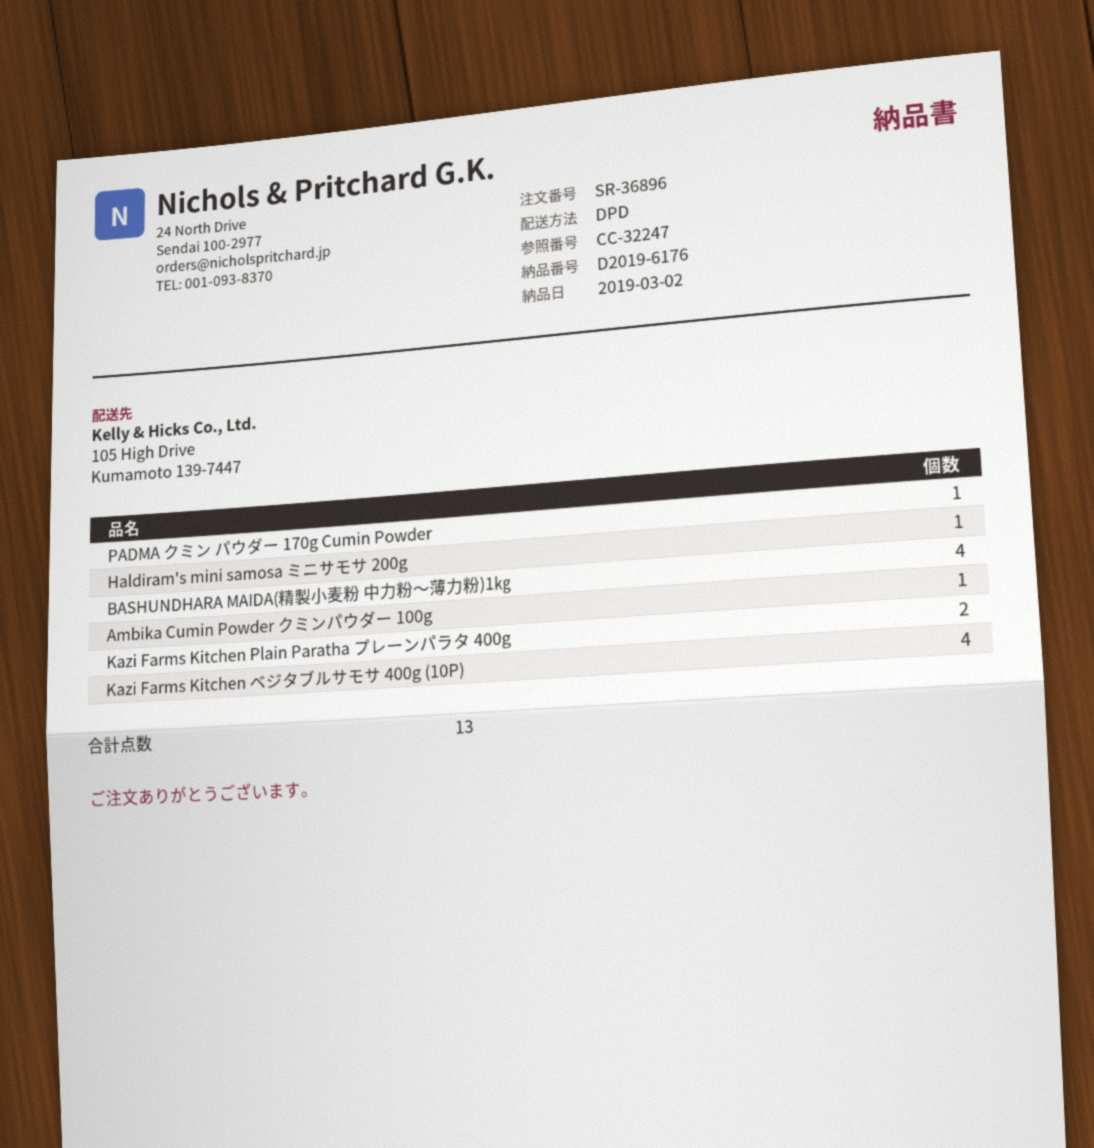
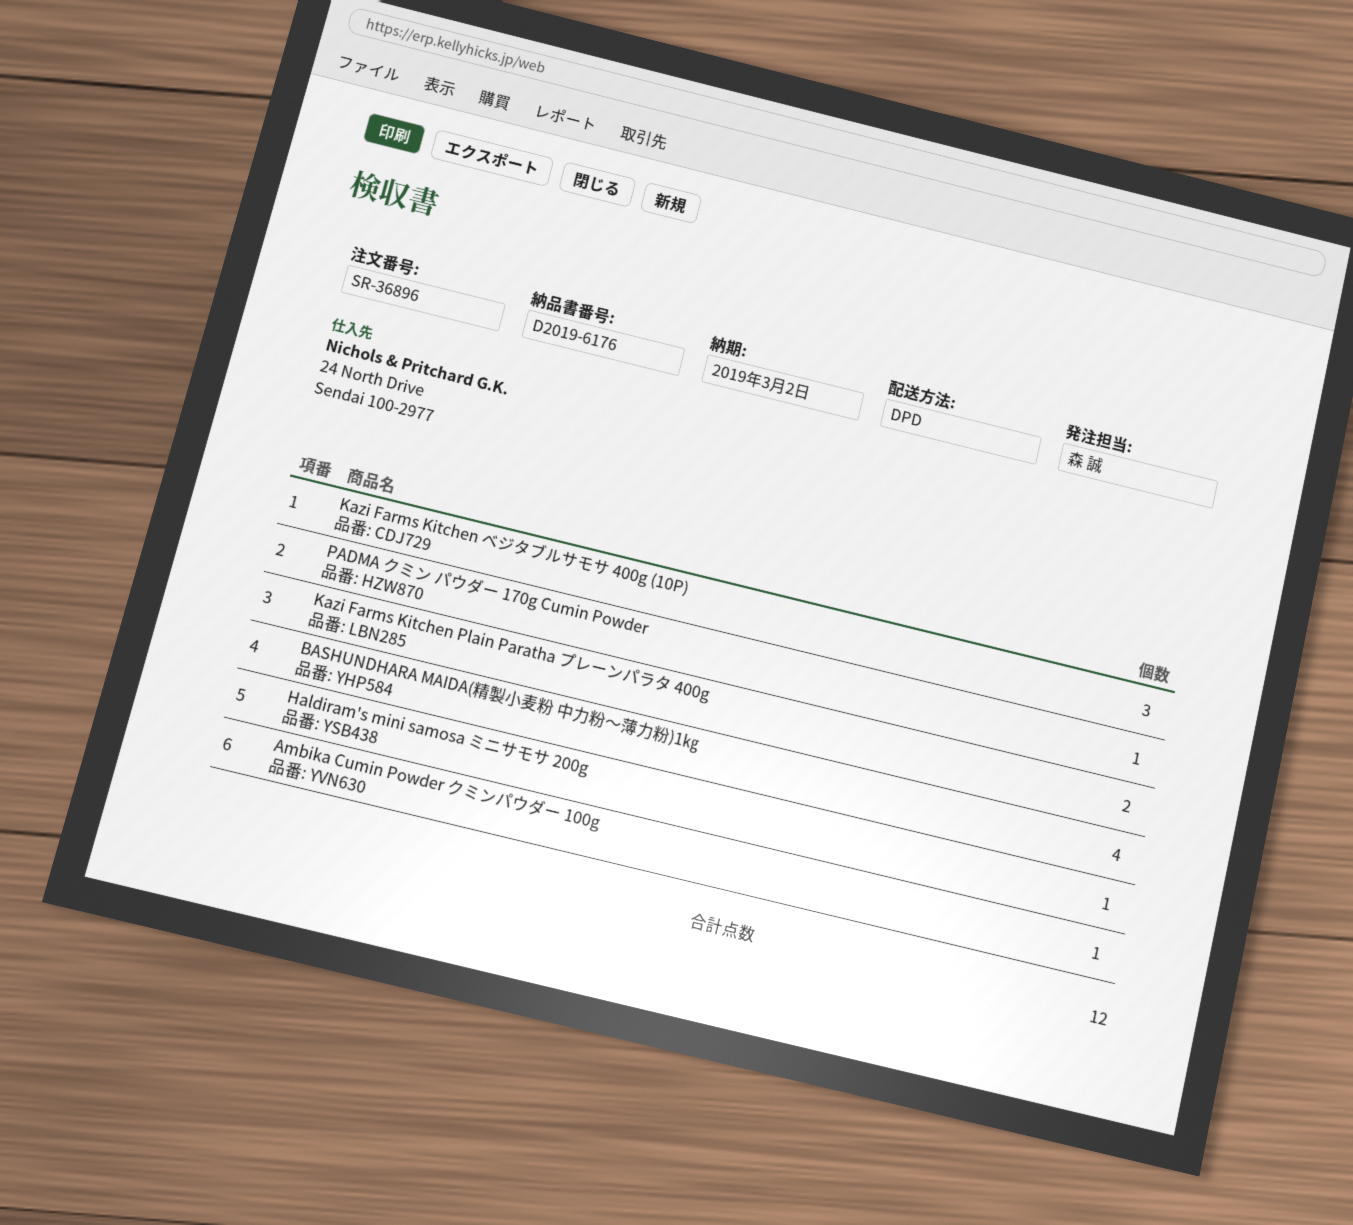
Kazi Farms Kitchen ベジタブルサモサ 400g (10P): 4 -> 3
total quantity: 13 -> 12

